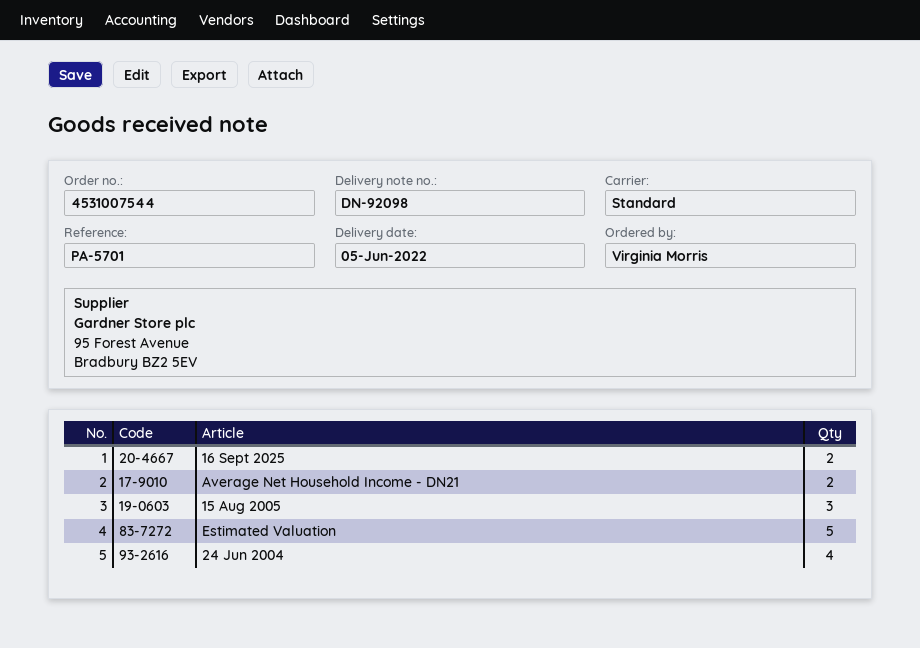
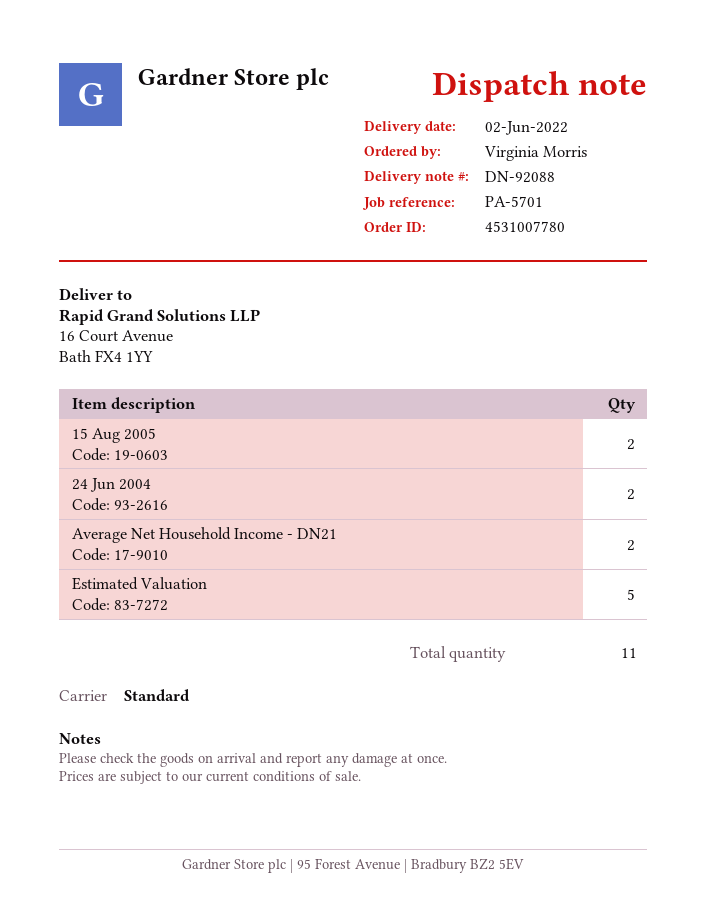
order number: 4531007544 -> 4531007780
delivery note number: DN-92098 -> DN-92088
delivery date: 2022-06-05 -> 2022-06-02
16 Sept 2025: 2 -> none
15 Aug 2005: 3 -> 2
24 Jun 2004: 4 -> 2

